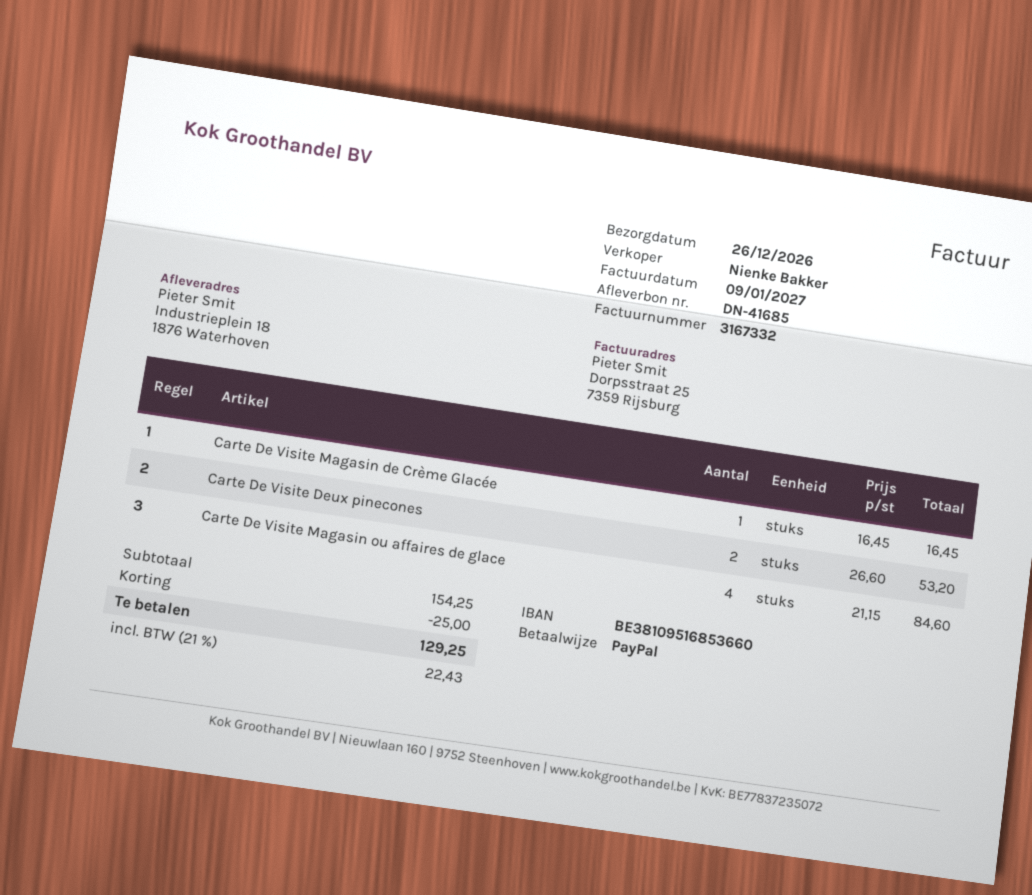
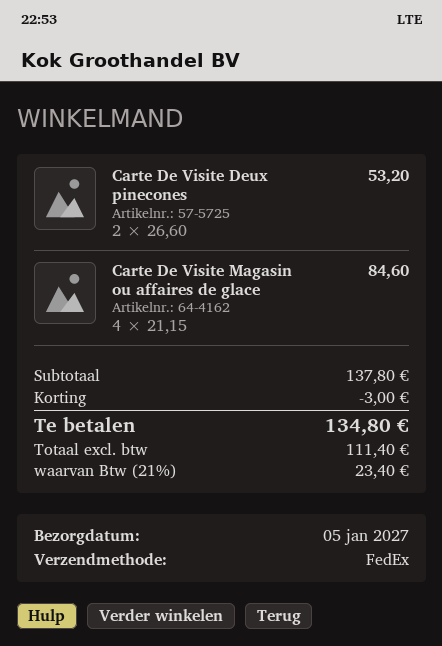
delivery date: 2026-12-26 -> 2027-01-05
Carte De Visite Magasin de Crème Glacée: 1 x 16.45 = 16.45 -> none
subtotal: 154.25 -> 137.80
discount: 25.00 -> 3.00
tax: 21% = 22.43 -> 21% = 23.40
total: 129.25 -> 134.80

